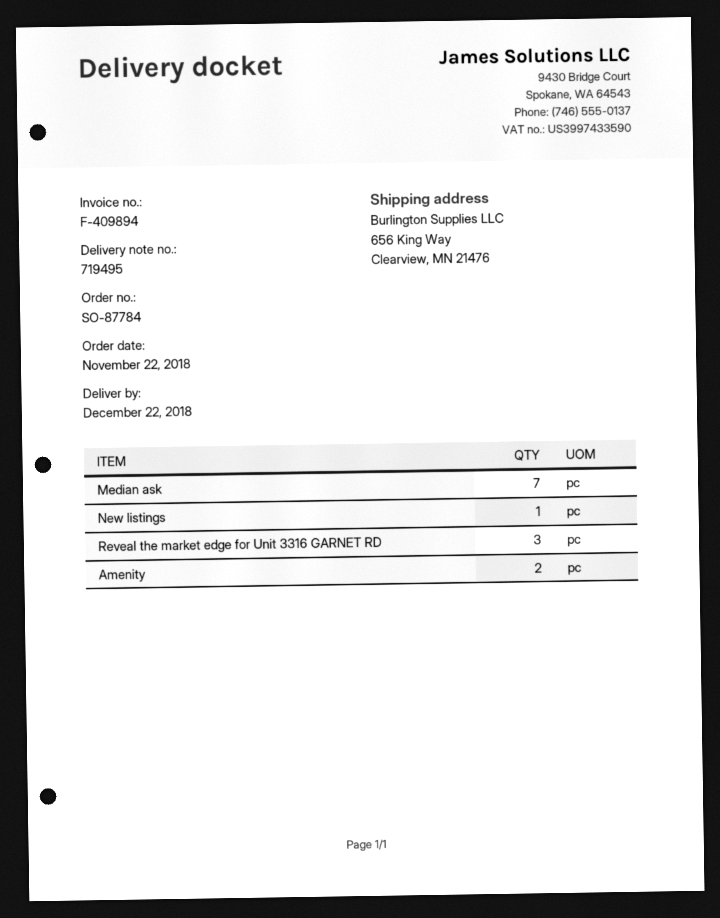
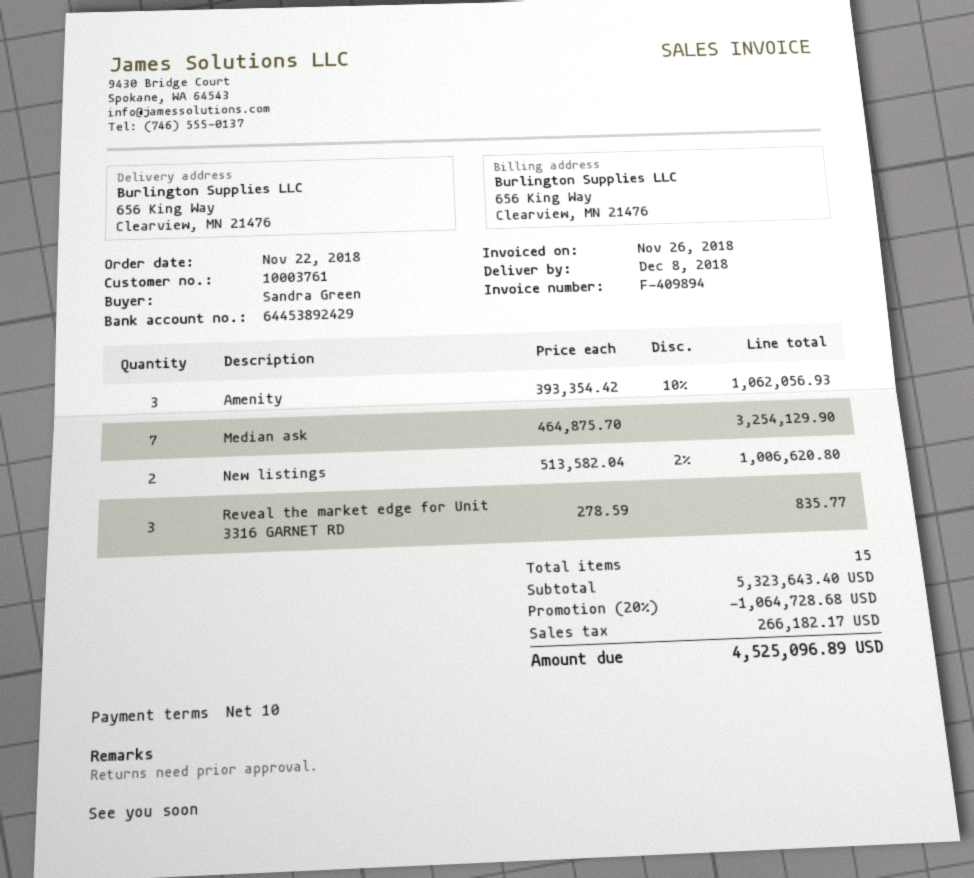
delivery date: 2018-12-22 -> 2018-12-08
New listings: 1 -> 2
Amenity: 2 -> 3

